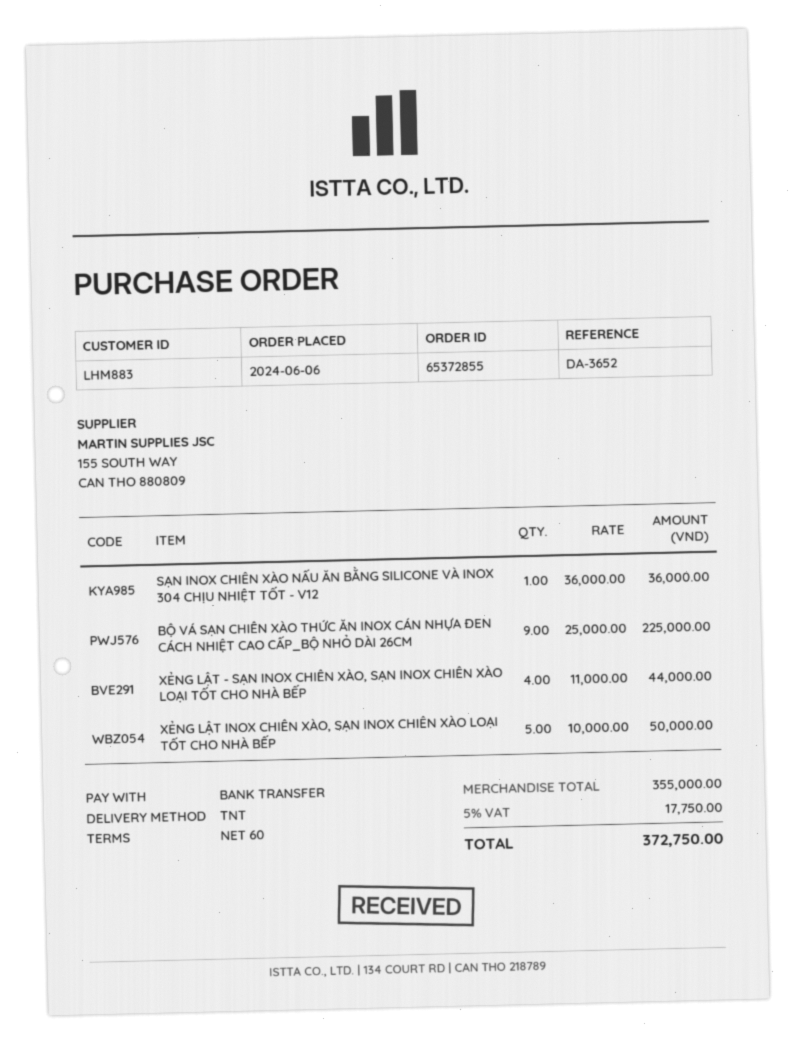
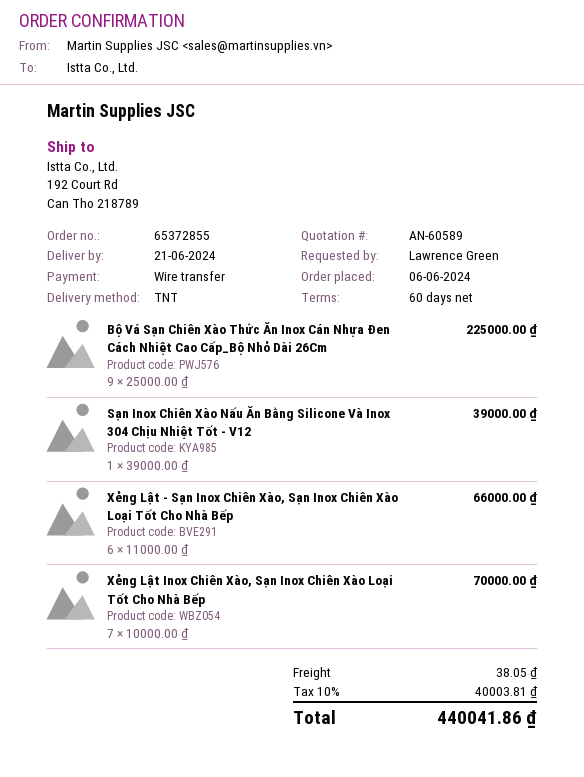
SẠN INOX CHIÊN XÀO NẤU ĂN BẰNG SILICONE VÀ INOX 304 CHỊU NHIỆT TỐT - V12: 1 x 36000.00 = 36000.00 -> 1 x 39000.00 = 39000.00
XẺNG LẬT - SẠN INOX CHIÊN XÀO, SẠN INOX CHIÊN XÀO LOẠI TỐT CHO NHÀ BẾP: 4 x 11000.00 = 44000.00 -> 6 x 11000.00 = 66000.00
XẺNG LẬT INOX CHIÊN XÀO, SẠN INOX CHIÊN XÀO LOẠI TỐT CHO NHÀ BẾP: 5 x 10000.00 = 50000.00 -> 7 x 10000.00 = 70000.00
shipping: none -> 38.05
tax: 5% = 17750.00 -> 10% = 40003.81
total: 372750.00 -> 440041.86

